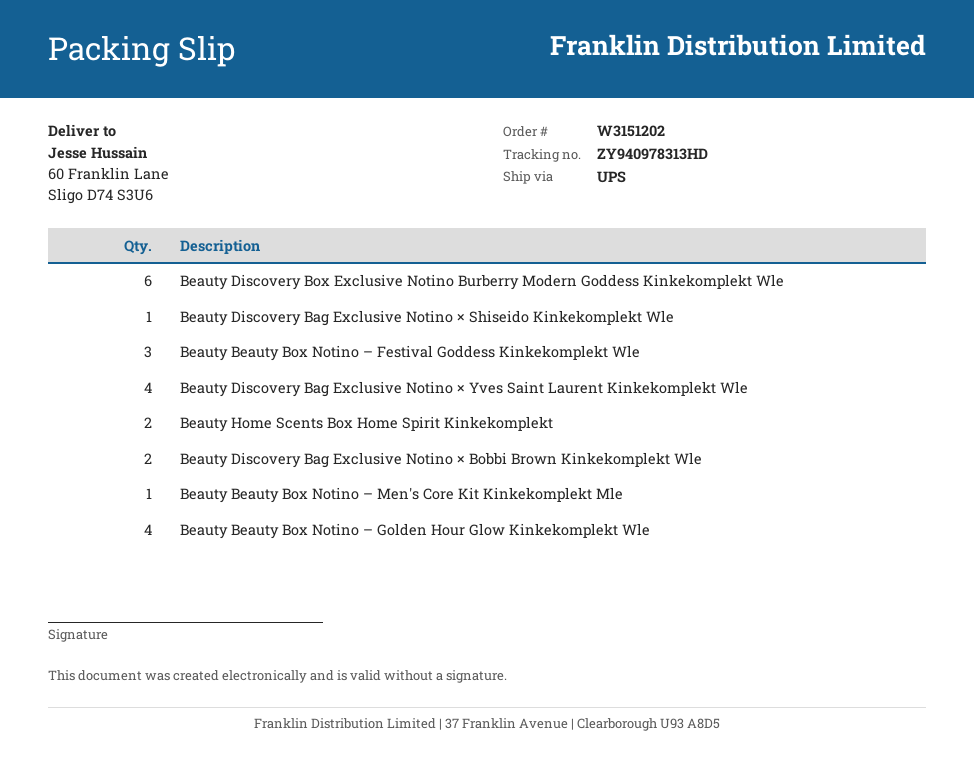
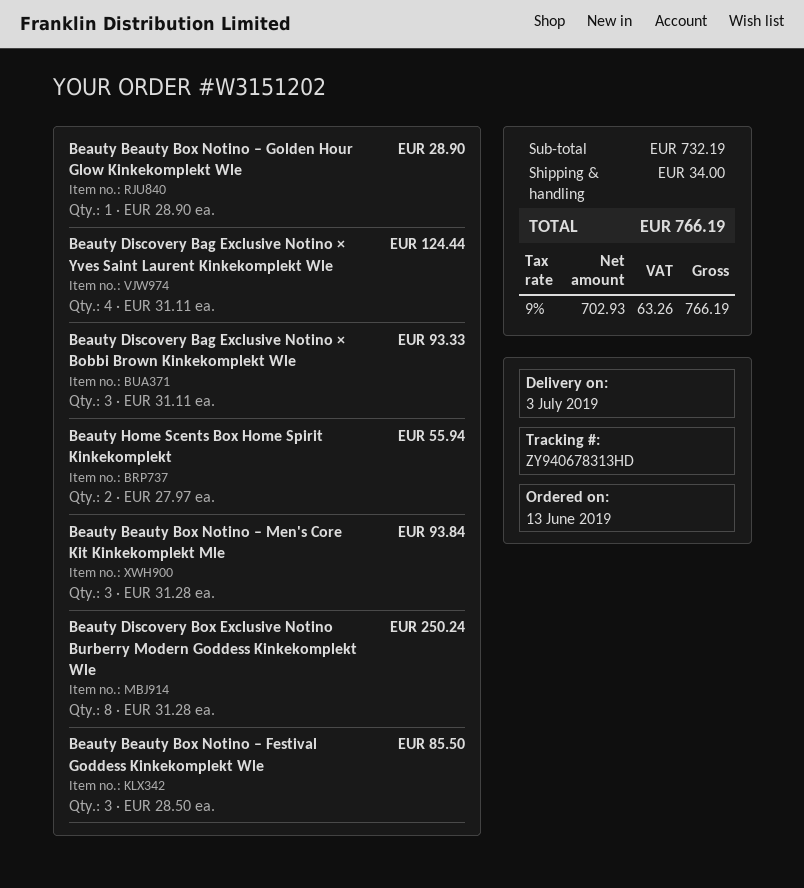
tracking number: ZY940978313HD -> ZY940678313HD
Beauty Discovery Box Exclusive Notino Burberry Modern Goddess Kinkekomplekt Wle: 6 -> 8
Beauty Discovery Bag Exclusive Notino × Shiseido Kinkekomplekt Wle: 1 -> none
Beauty Discovery Bag Exclusive Notino × Bobbi Brown Kinkekomplekt Wle: 2 -> 3
Beauty Beauty Box Notino – Men's Core Kit Kinkekomplekt Mle: 1 -> 3
Beauty Beauty Box Notino – Golden Hour Glow Kinkekomplekt Wle: 4 -> 1

